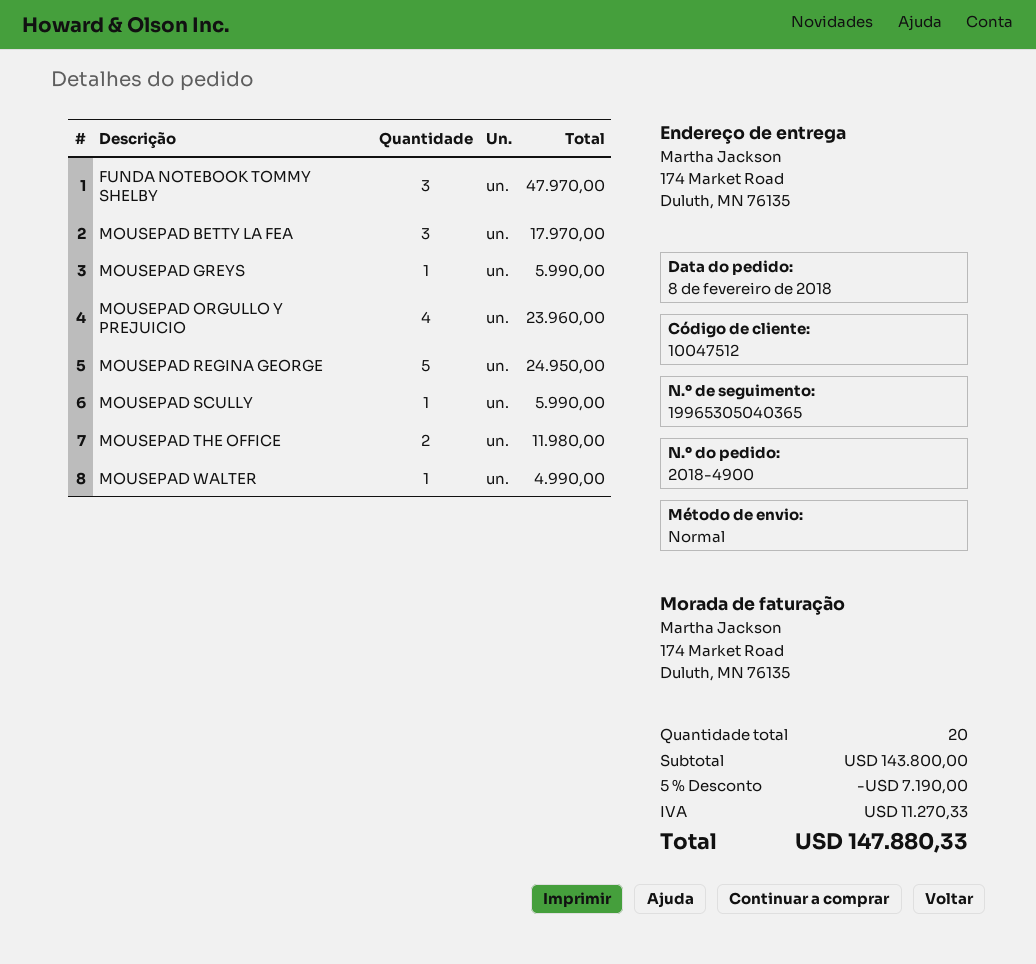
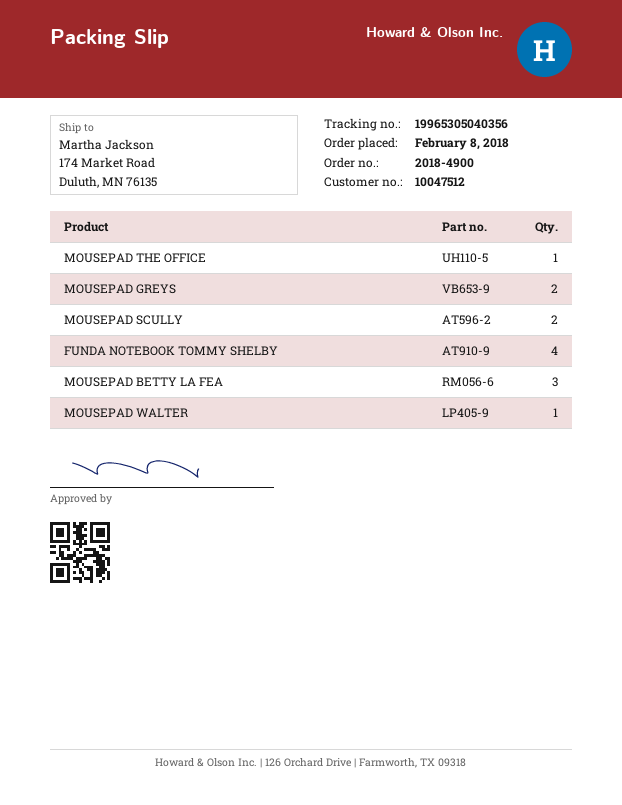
tracking number: 19965305040365 -> 19965305040356
FUNDA NOTEBOOK TOMMY SHELBY: 3 -> 4
MOUSEPAD GREYS: 1 -> 2
MOUSEPAD ORGULLO Y PREJUICIO: 4 -> none
MOUSEPAD REGINA GEORGE: 5 -> none
MOUSEPAD SCULLY: 1 -> 2
MOUSEPAD THE OFFICE: 2 -> 1

